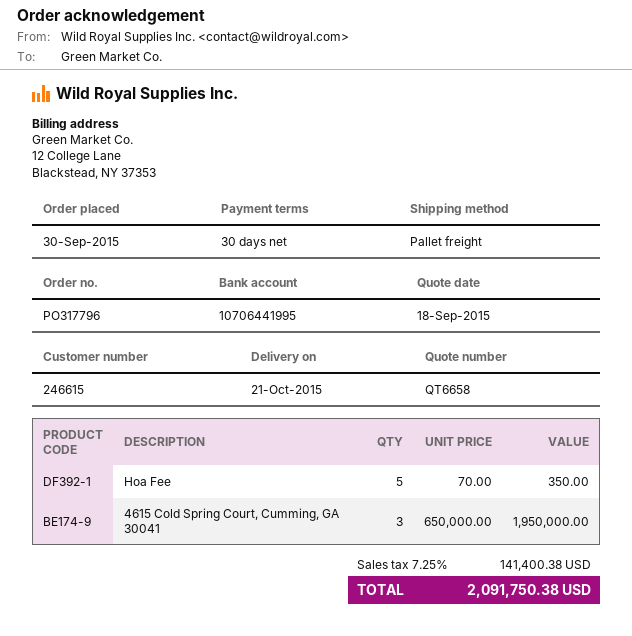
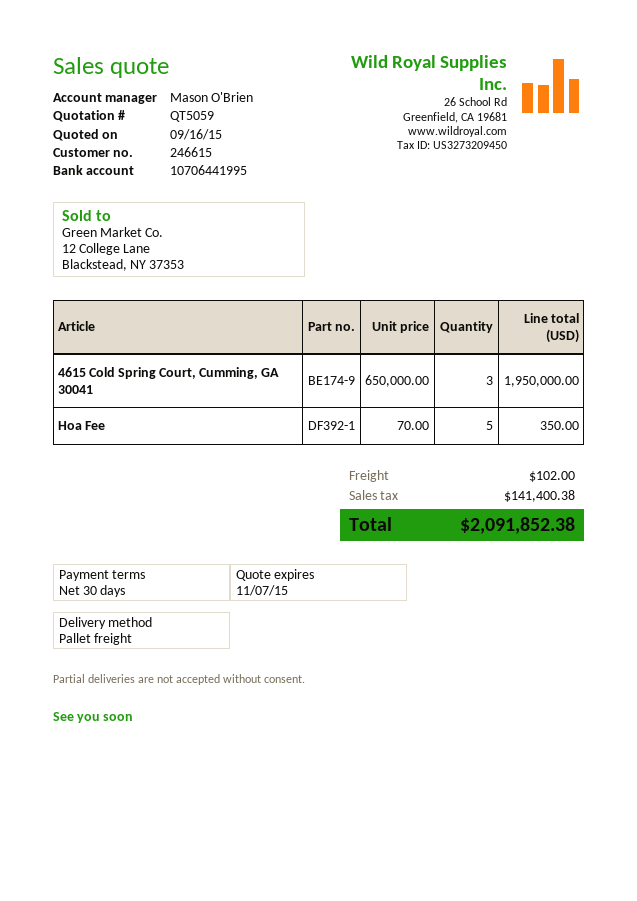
quote number: QT6658 -> QT5059
quote date: 2015-09-18 -> 2015-09-16
shipping: none -> 102.00
total: 2091750.38 -> 2091852.38

